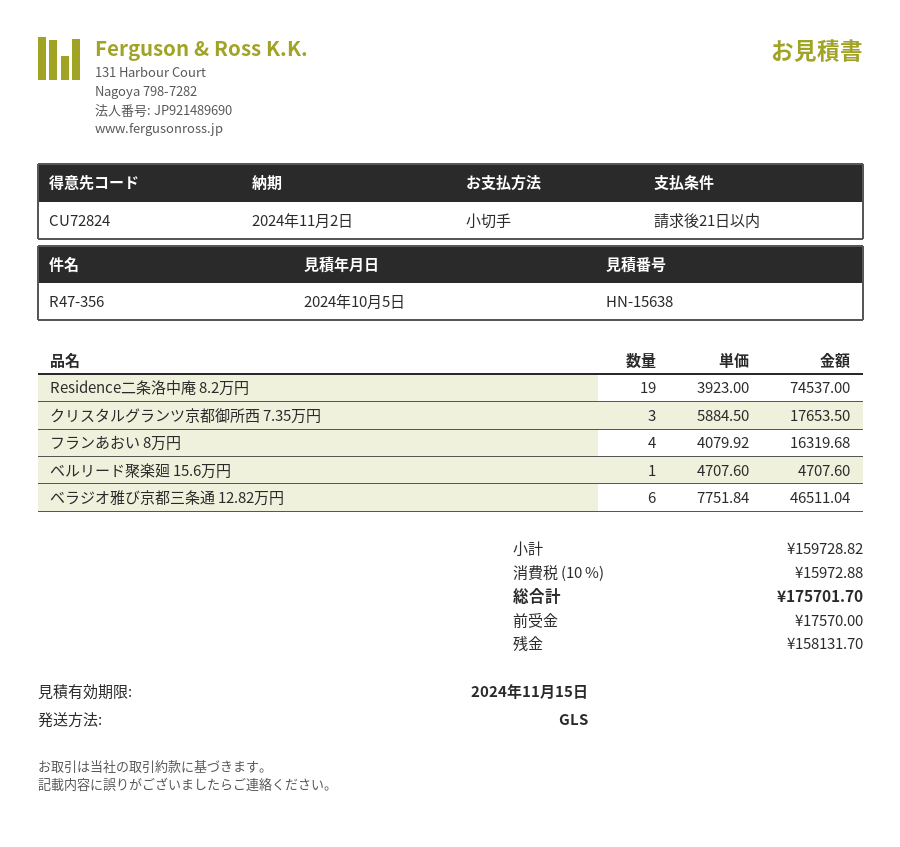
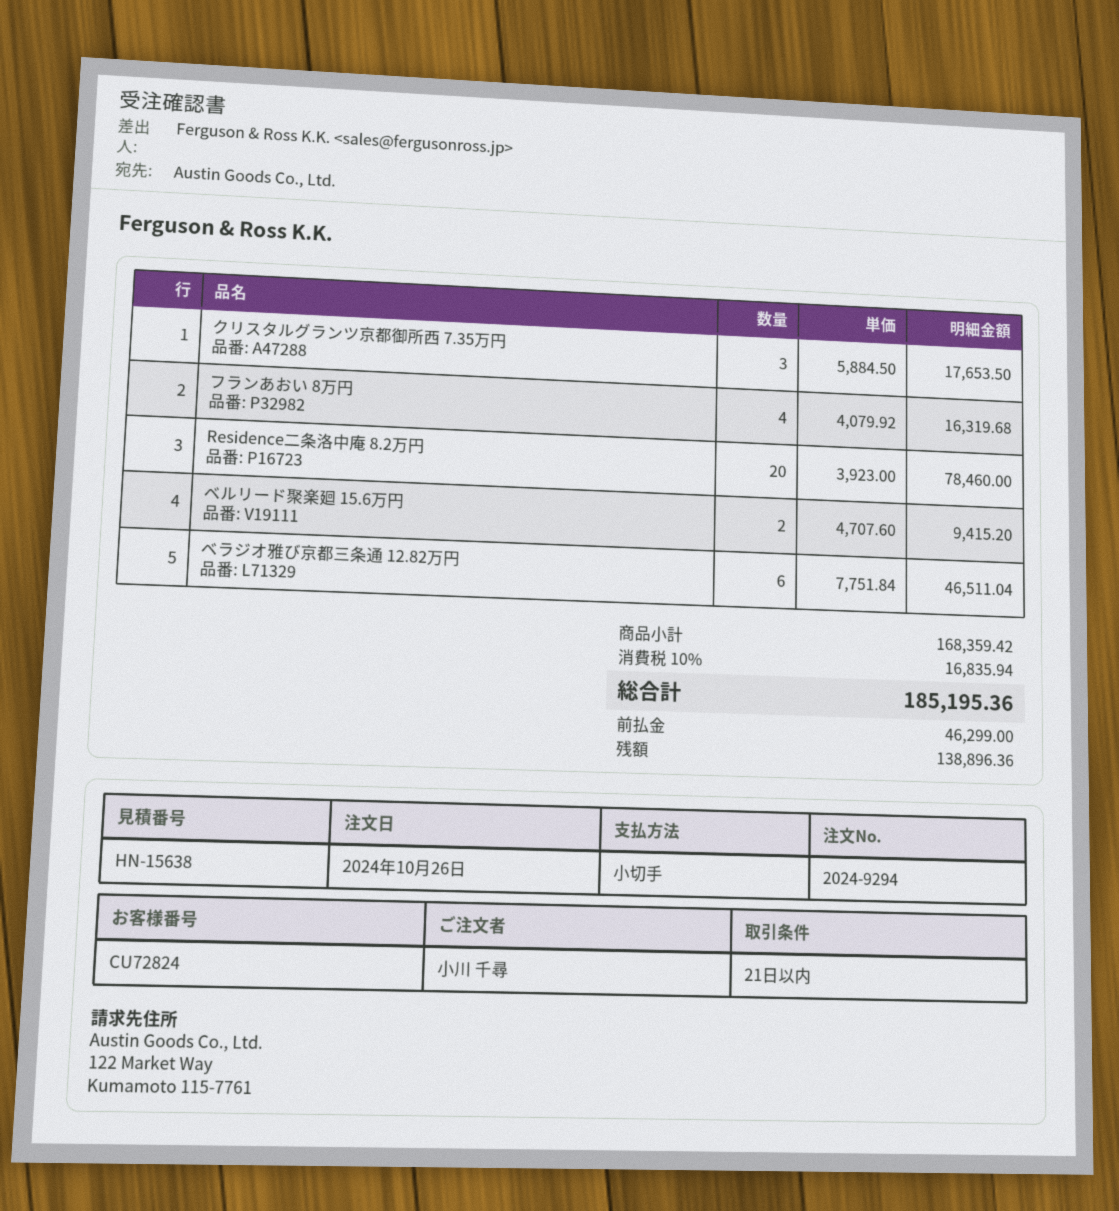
Residence二条洛中庵 8.2万円: 19 x 3923.00 = 74537.00 -> 20 x 3923.00 = 78460.00
ベルリード聚楽廻 15.6万円: 1 x 4707.60 = 4707.60 -> 2 x 4707.60 = 9415.20
subtotal: 159728.82 -> 168359.42
tax: 10% = 15972.88 -> 10% = 16835.94
total: 175701.70 -> 185195.36
deposit: 17570.00 -> 46299.00
balance: 158131.70 -> 138896.36

